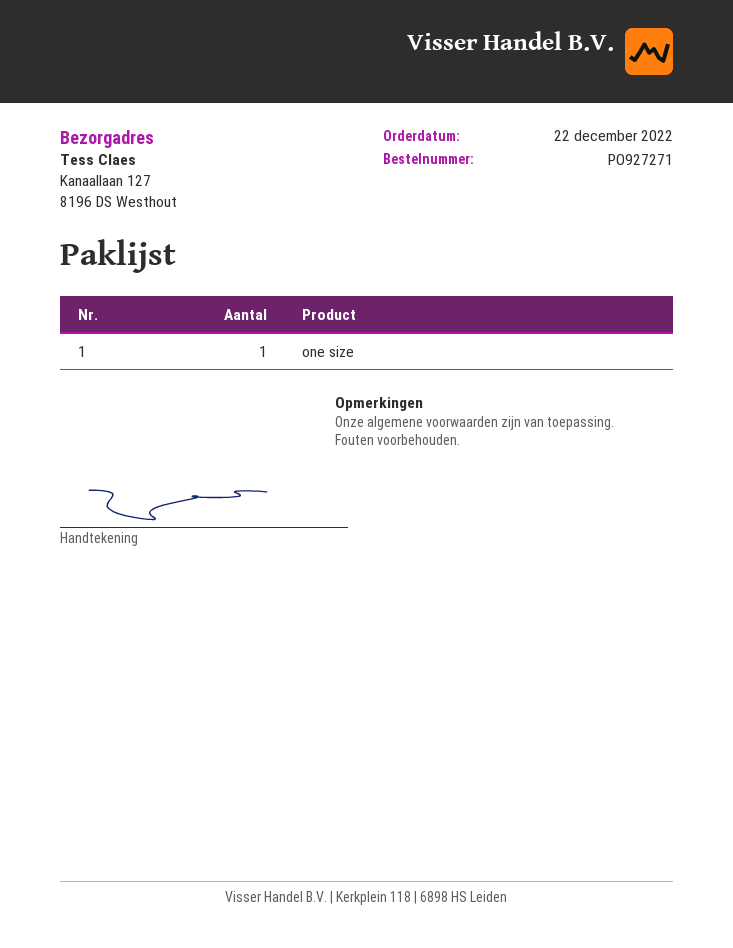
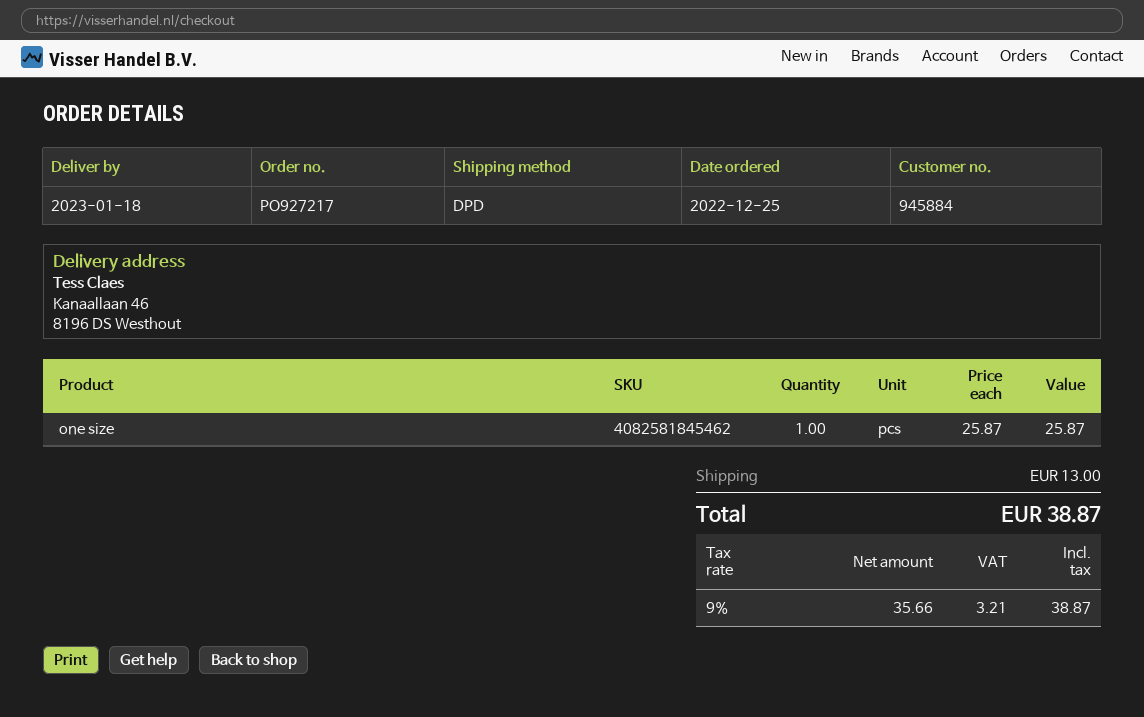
order number: PO927271 -> PO927217
order date: 2022-12-22 -> 2022-12-25
ship to: Kanaallaan 127, 8196 DS Westhout -> Kanaallaan 46, 8196 DS Westhout

